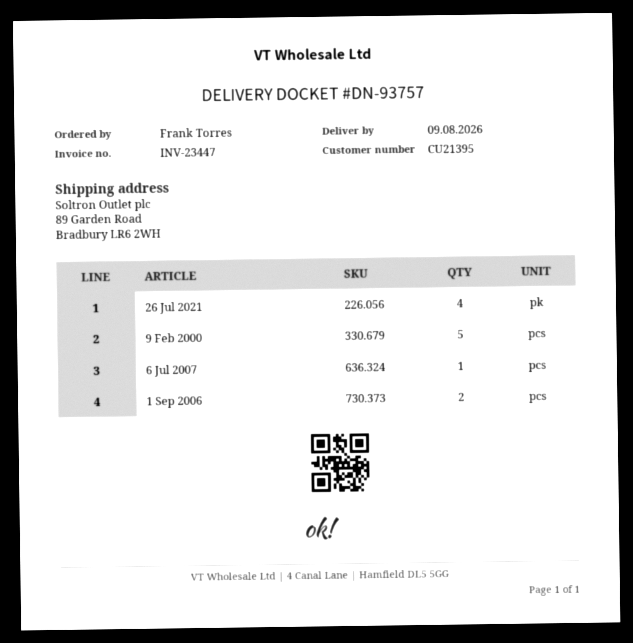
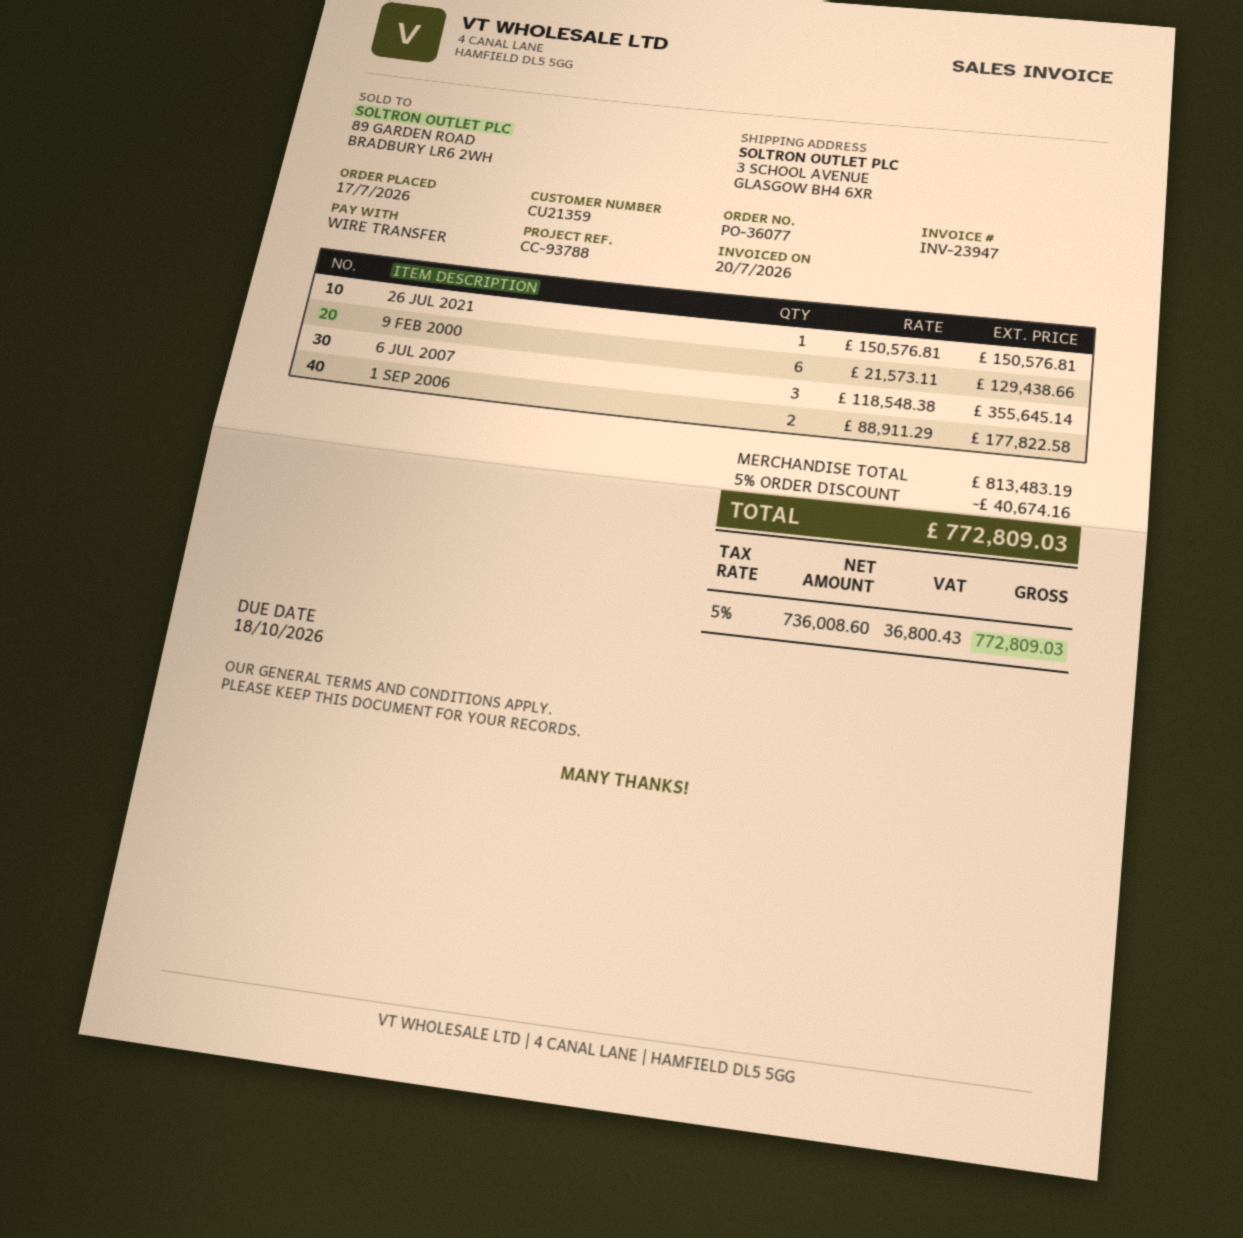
invoice number: INV-23447 -> INV-23947
customer number: CU21395 -> CU21359
ship to: 89 Garden Road, Bradbury LR6 2WH -> 3 SCHOOL AVENUE, GLASGOW BH4 6XR
26 Jul 2021: 4 -> 1
9 Feb 2000: 5 -> 6
6 Jul 2007: 1 -> 3

